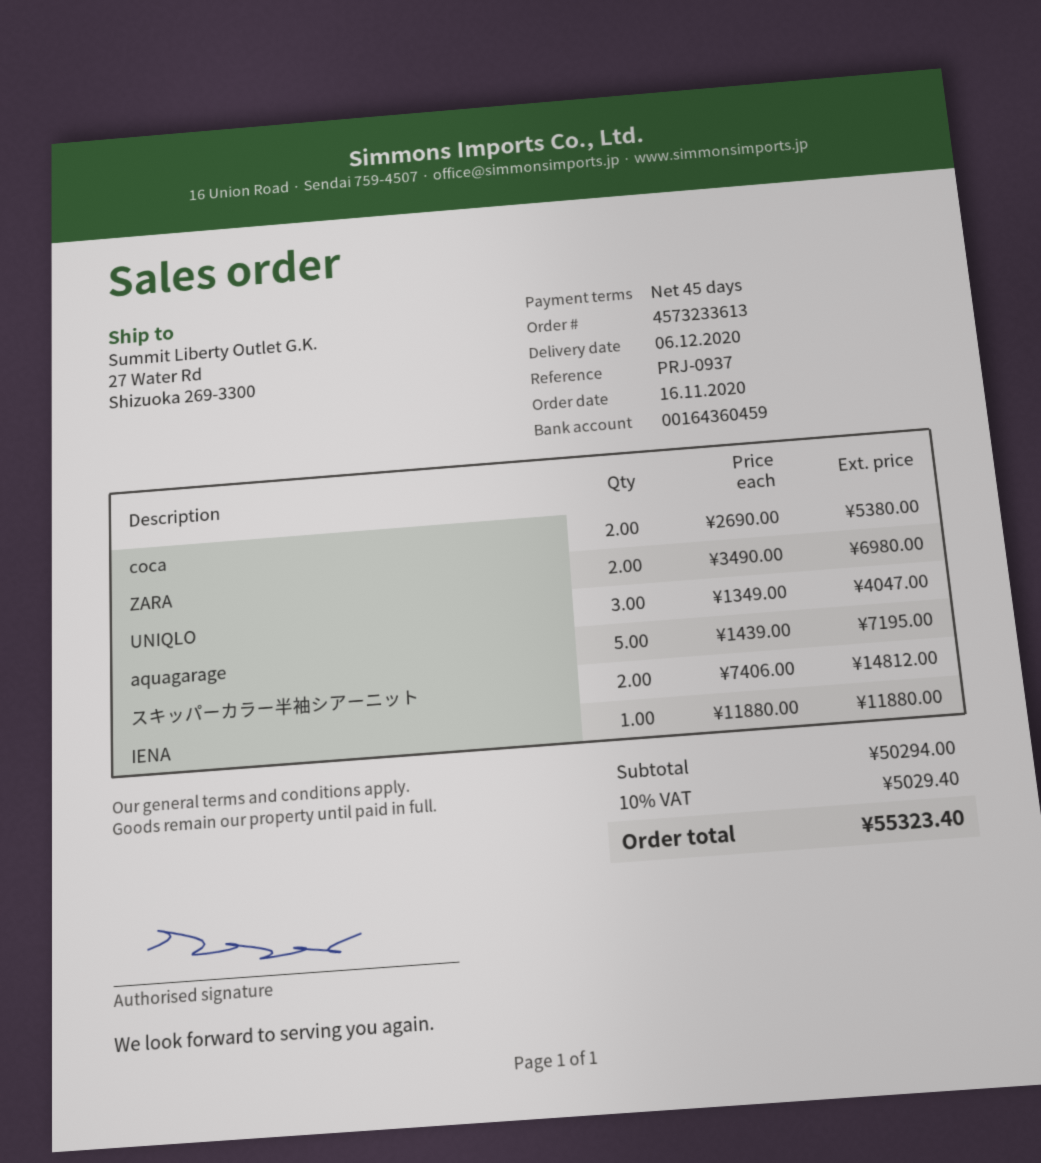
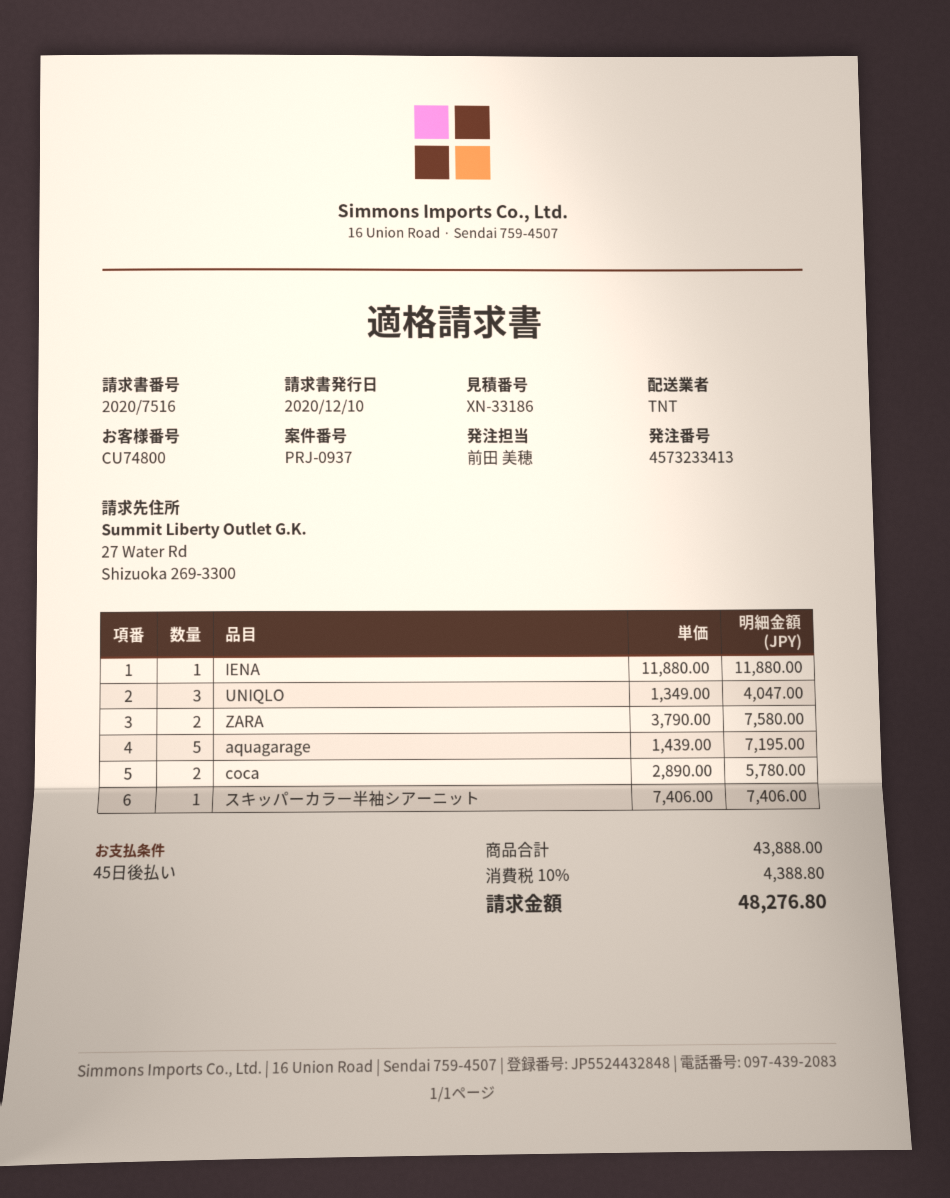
order number: 4573233613 -> 4573233413
coca: 2 x 2690.00 = 5380.00 -> 2 x 2890.00 = 5780.00
ZARA: 2 x 3490.00 = 6980.00 -> 2 x 3790.00 = 7580.00
スキッパーカラー半袖シアーニット: 2 x 7406.00 = 14812.00 -> 1 x 7406.00 = 7406.00
subtotal: 50294.00 -> 43888.00
tax: 10% = 5029.40 -> 10% = 4388.80
total: 55323.40 -> 48276.80

